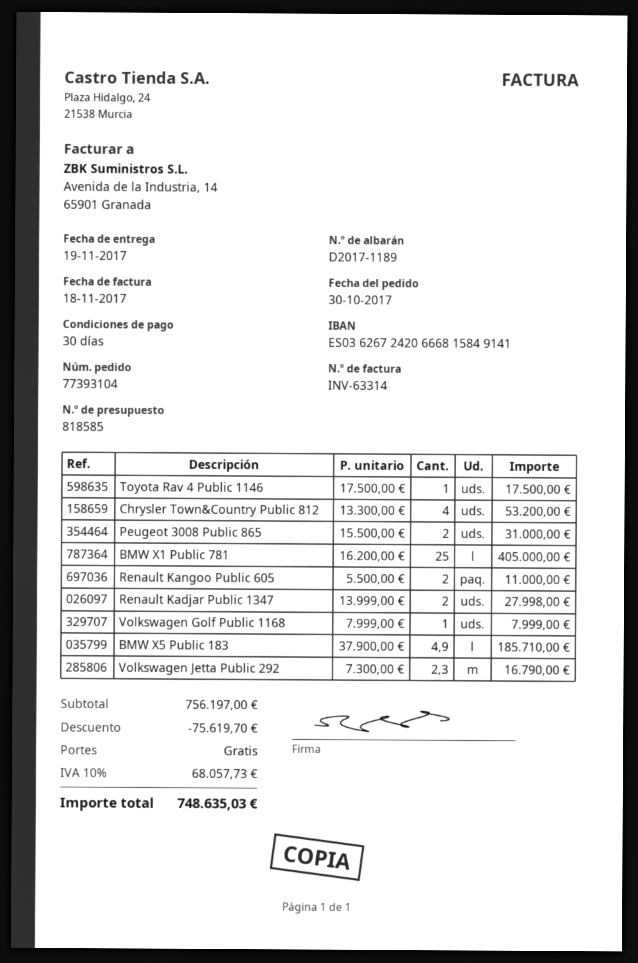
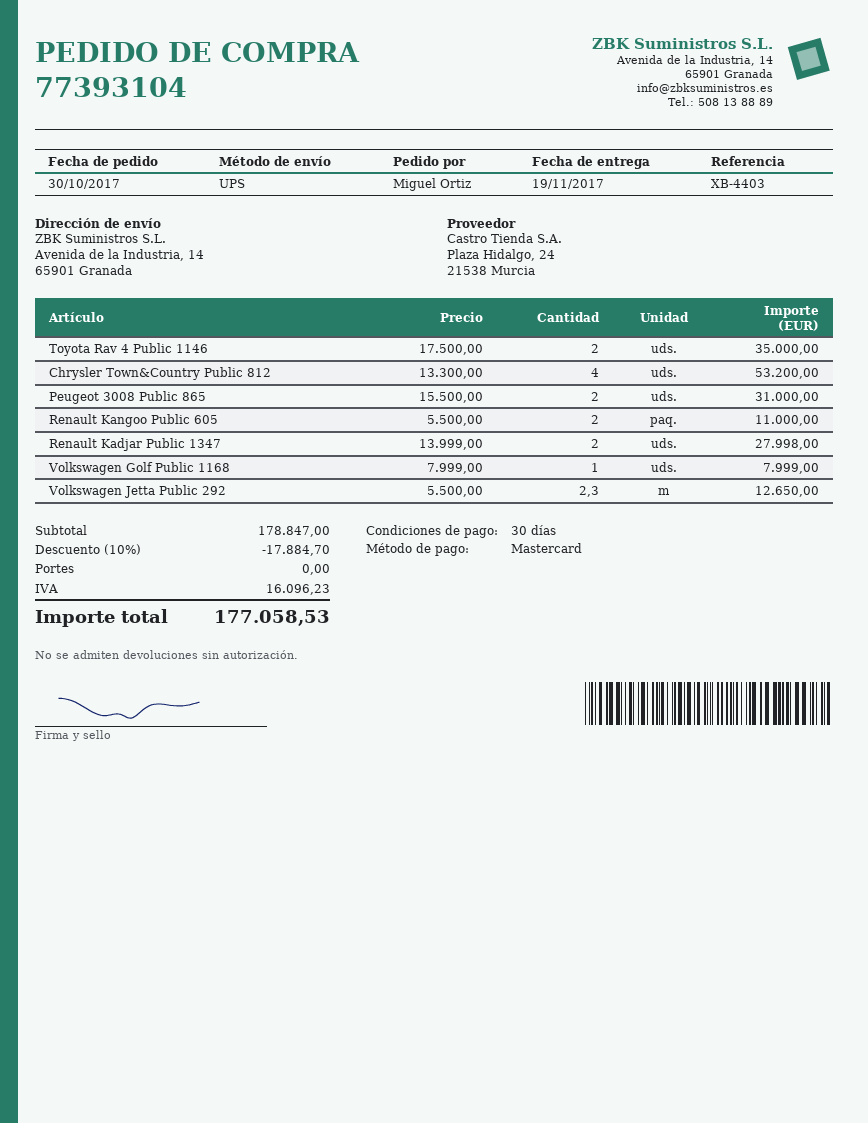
Toyota Rav 4 Public 1146: 1 x 17500.00 = 17500.00 -> 2 x 17500.00 = 35000.00
BMW X1 Public 781: 25 x 16200.00 = 405000.00 -> none
BMW X5 Public 183: 4.9 x 37900.00 = 185710.00 -> none
Volkswagen Jetta Public 292: 2.3 x 7300.00 = 16790.00 -> 2.3 x 5500.00 = 12650.00
subtotal: 756197.00 -> 178847.00
discount: 75619.70 -> 17884.70
tax: 68057.73 -> 16096.23
total: 748635.03 -> 177058.53

